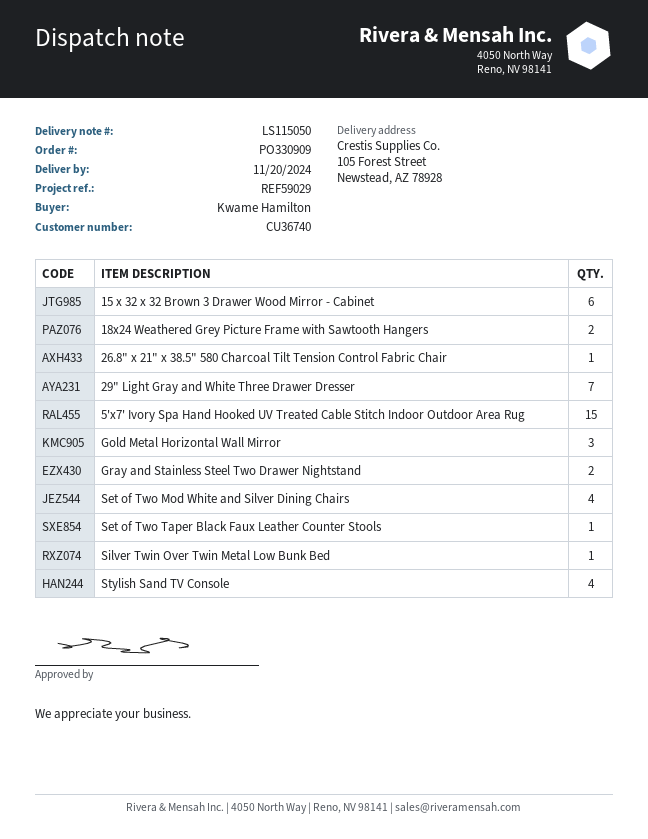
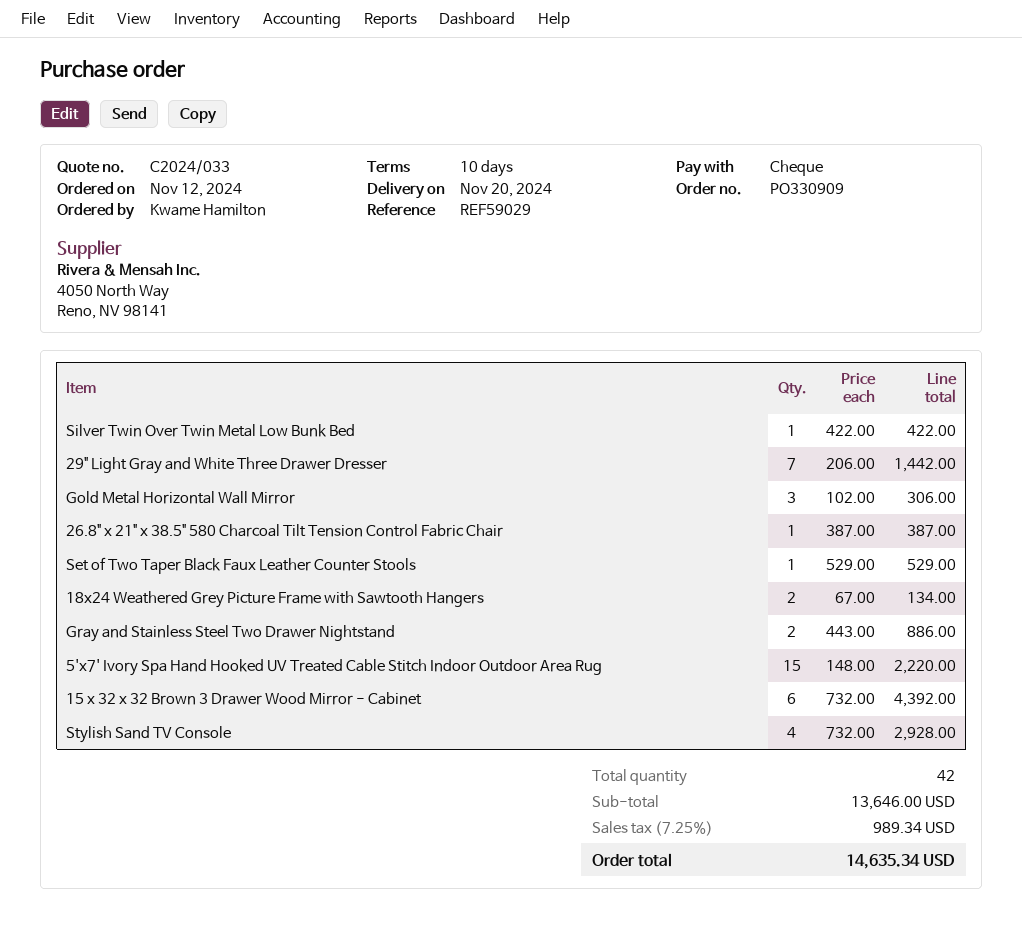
Set of Two Mod White and Silver Dining Chairs: 4 -> none

